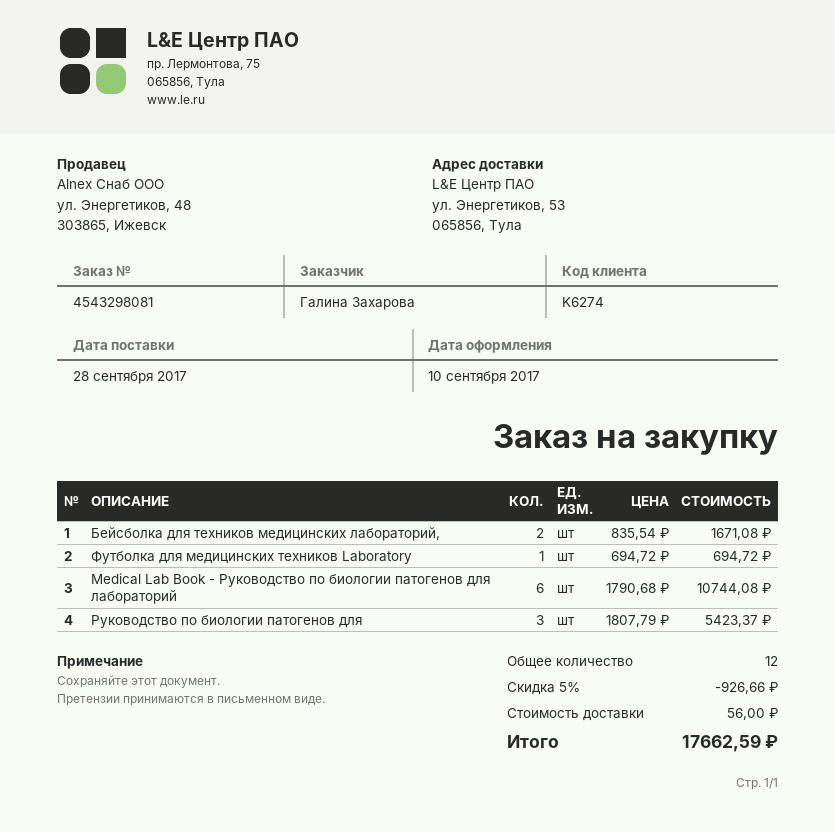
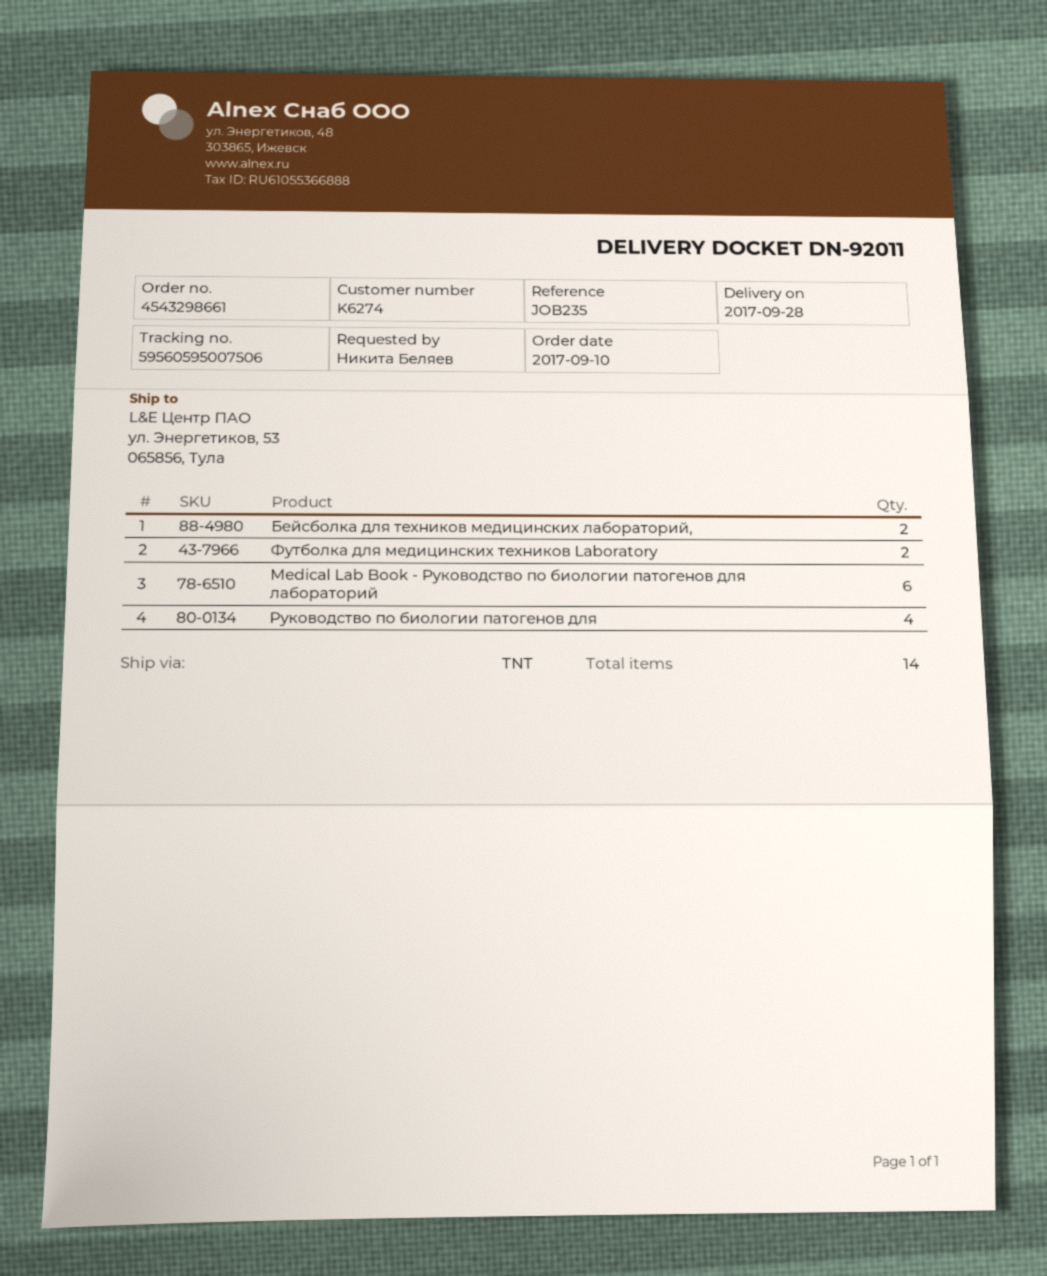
order number: 4543298081 -> 4543298661
ordered by: Галина Захарова -> Никита Беляев
Футболка для медицинских техников Laboratory: 1 -> 2
Руководство по биологии патогенов для: 3 -> 4
total quantity: 12 -> 14

